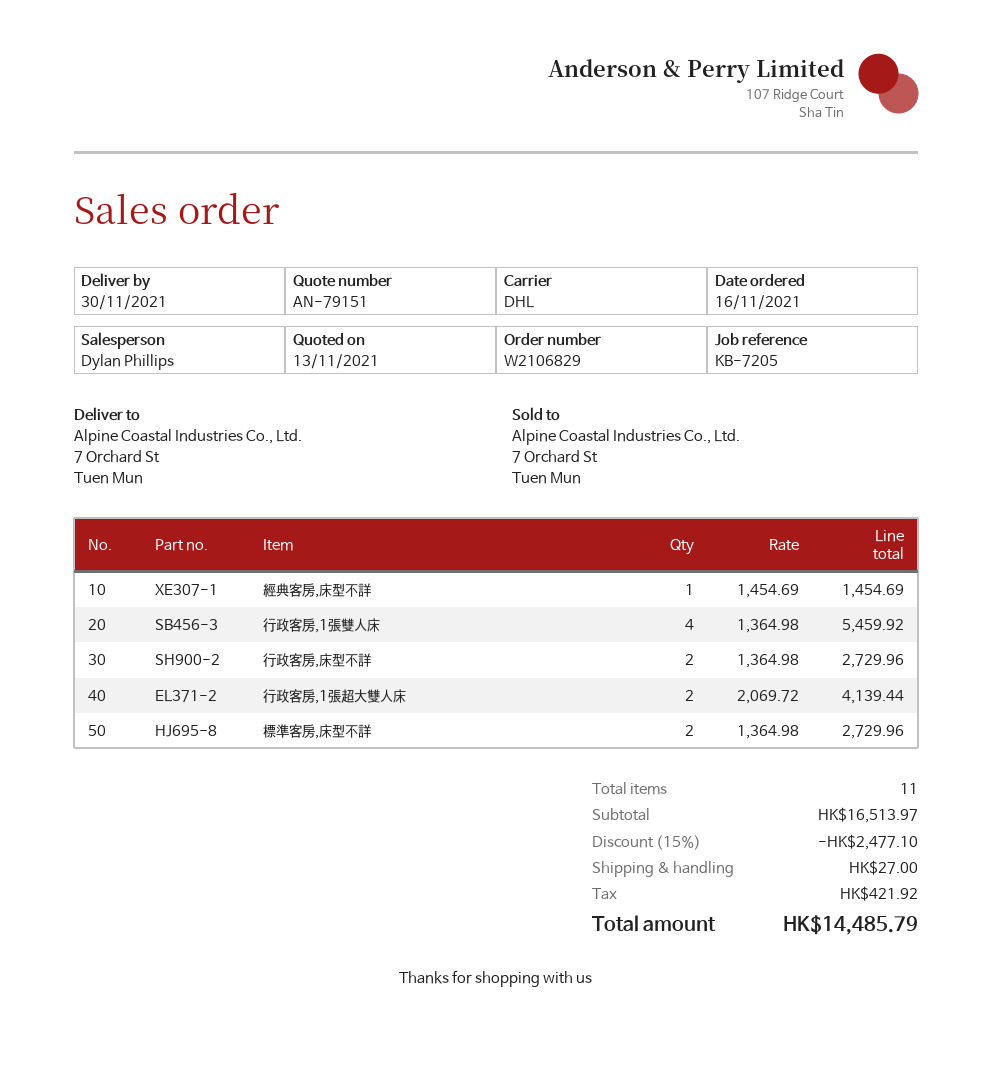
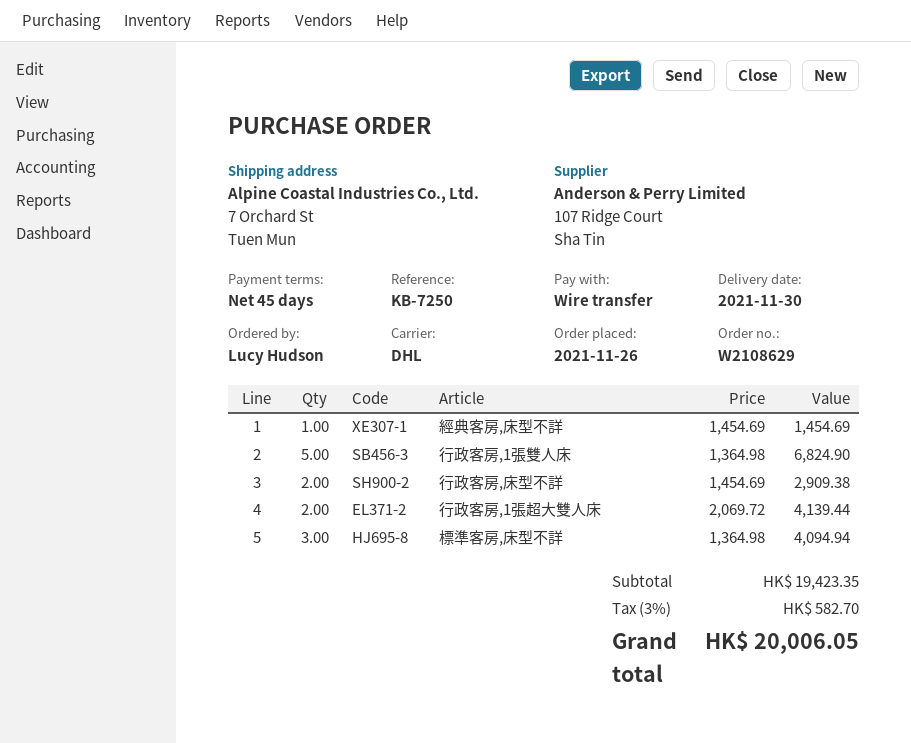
order number: W2106829 -> W2108629
order date: 2021-11-16 -> 2021-11-26
reference: KB-7205 -> KB-7250
行政客房,1張雙人床: 4 x 1364.98 = 5459.92 -> 5 x 1364.98 = 6824.90
行政客房,床型不詳: 2 x 1364.98 = 2729.96 -> 2 x 1454.69 = 2909.38
標準客房,床型不詳: 2 x 1364.98 = 2729.96 -> 3 x 1364.98 = 4094.94
subtotal: 16513.97 -> 19423.35
discount: 15% = 2477.10 -> none
shipping: 27.00 -> none
tax: 421.92 -> 582.70
total: 14485.79 -> 20006.05

